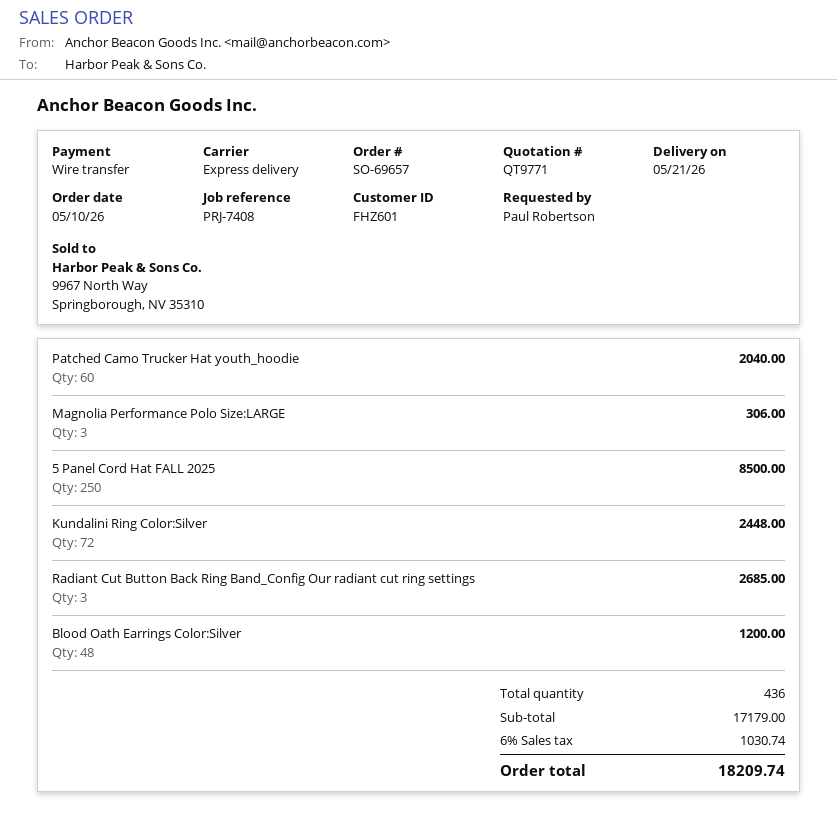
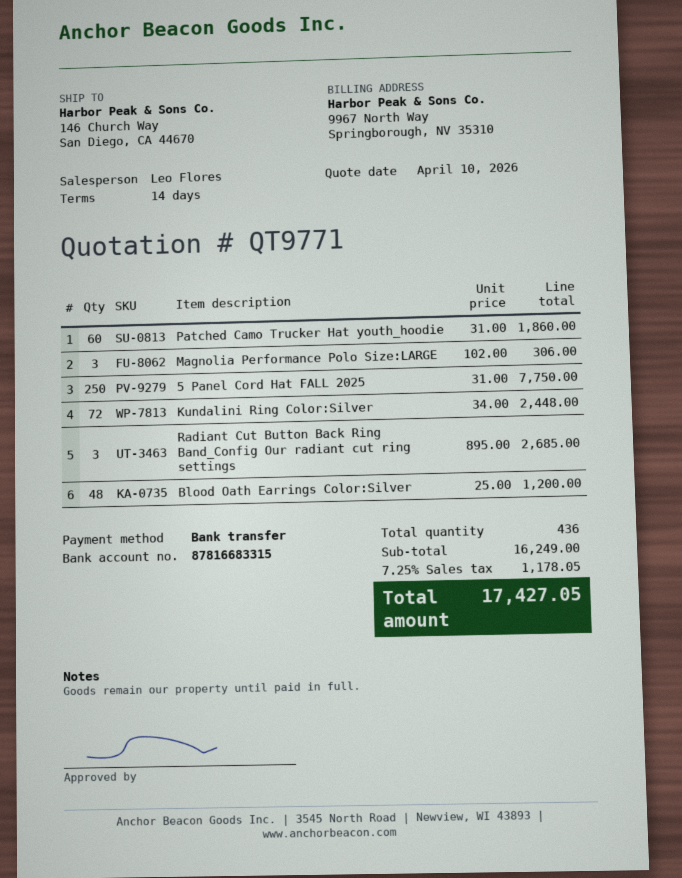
Patched Camo Trucker Hat youth_hoodie: 60 for 2040.00 -> 60 for 1860.00
5 Panel Cord Hat FALL 2025: 250 for 8500.00 -> 250 for 7750.00
subtotal: 17179.00 -> 16249.00
tax: 6% = 1030.74 -> 7.25% = 1178.05
total: 18209.74 -> 17427.05

